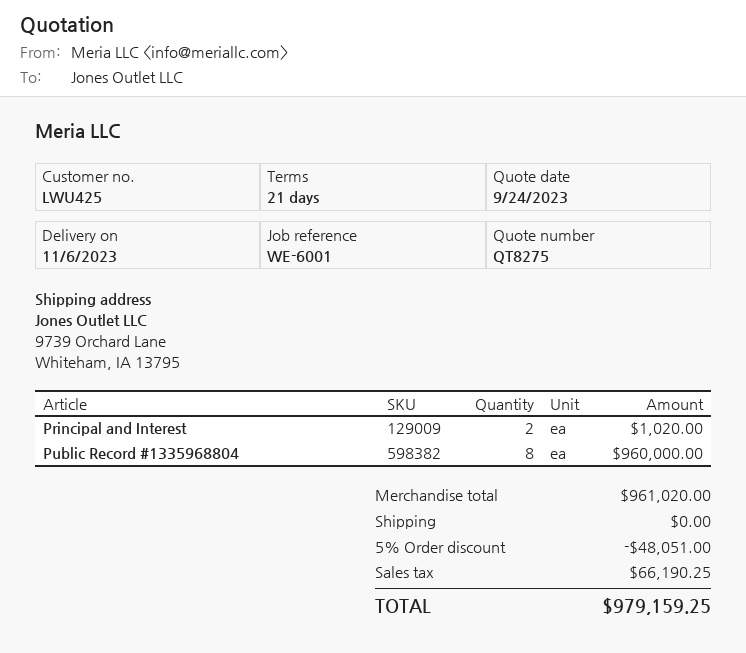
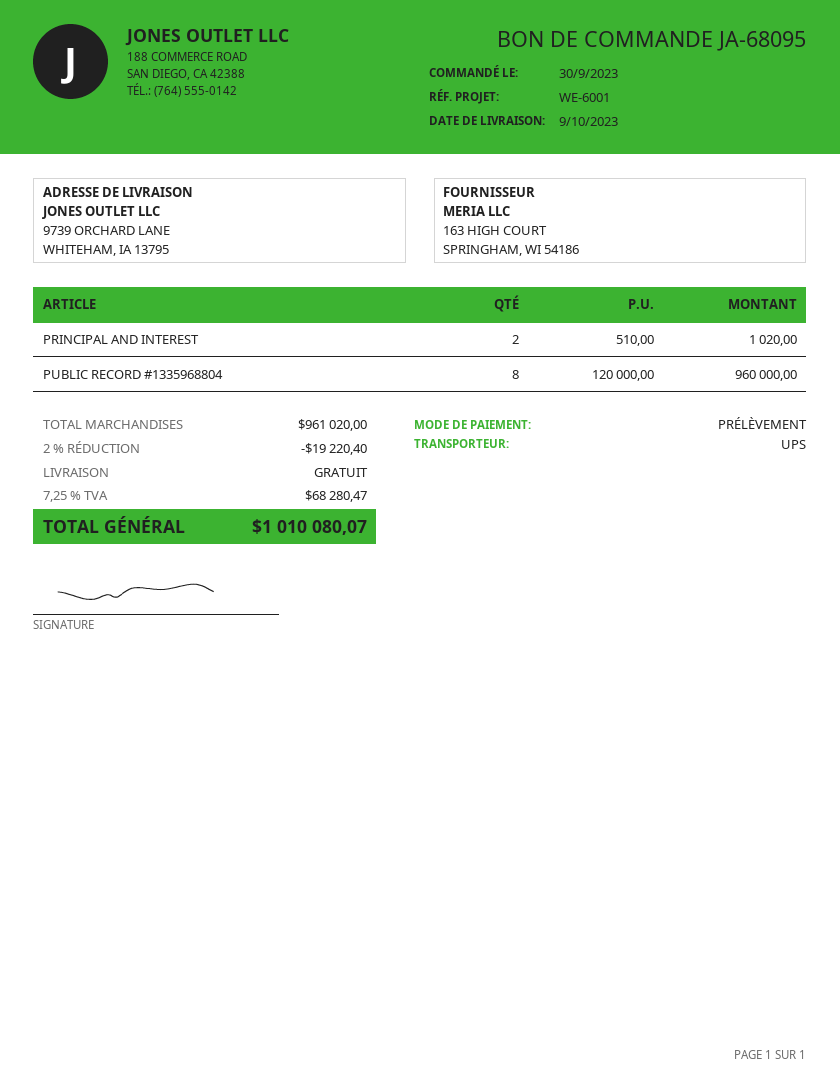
delivery date: 2023-11-06 -> 2023-10-09
discount: 5% = 48051.00 -> 2% = 19220.40
tax: 66190.25 -> 68280.47
total: 979159.25 -> 1010080.07

